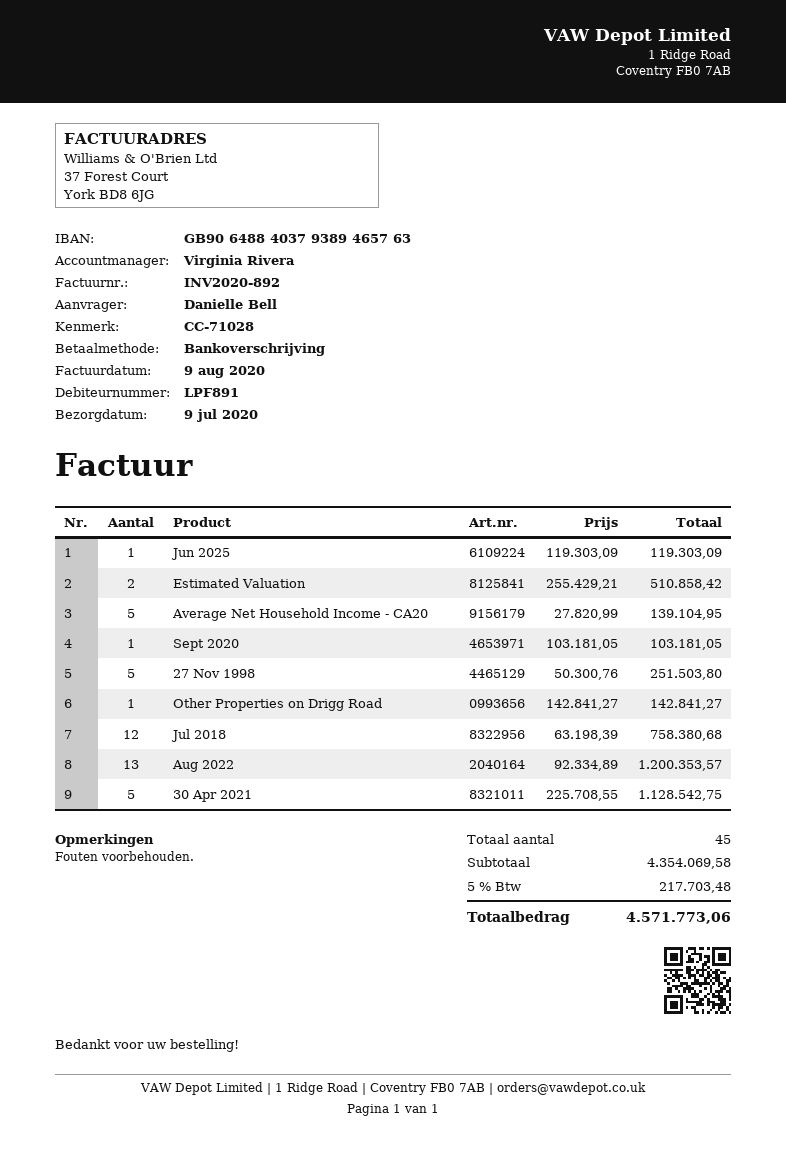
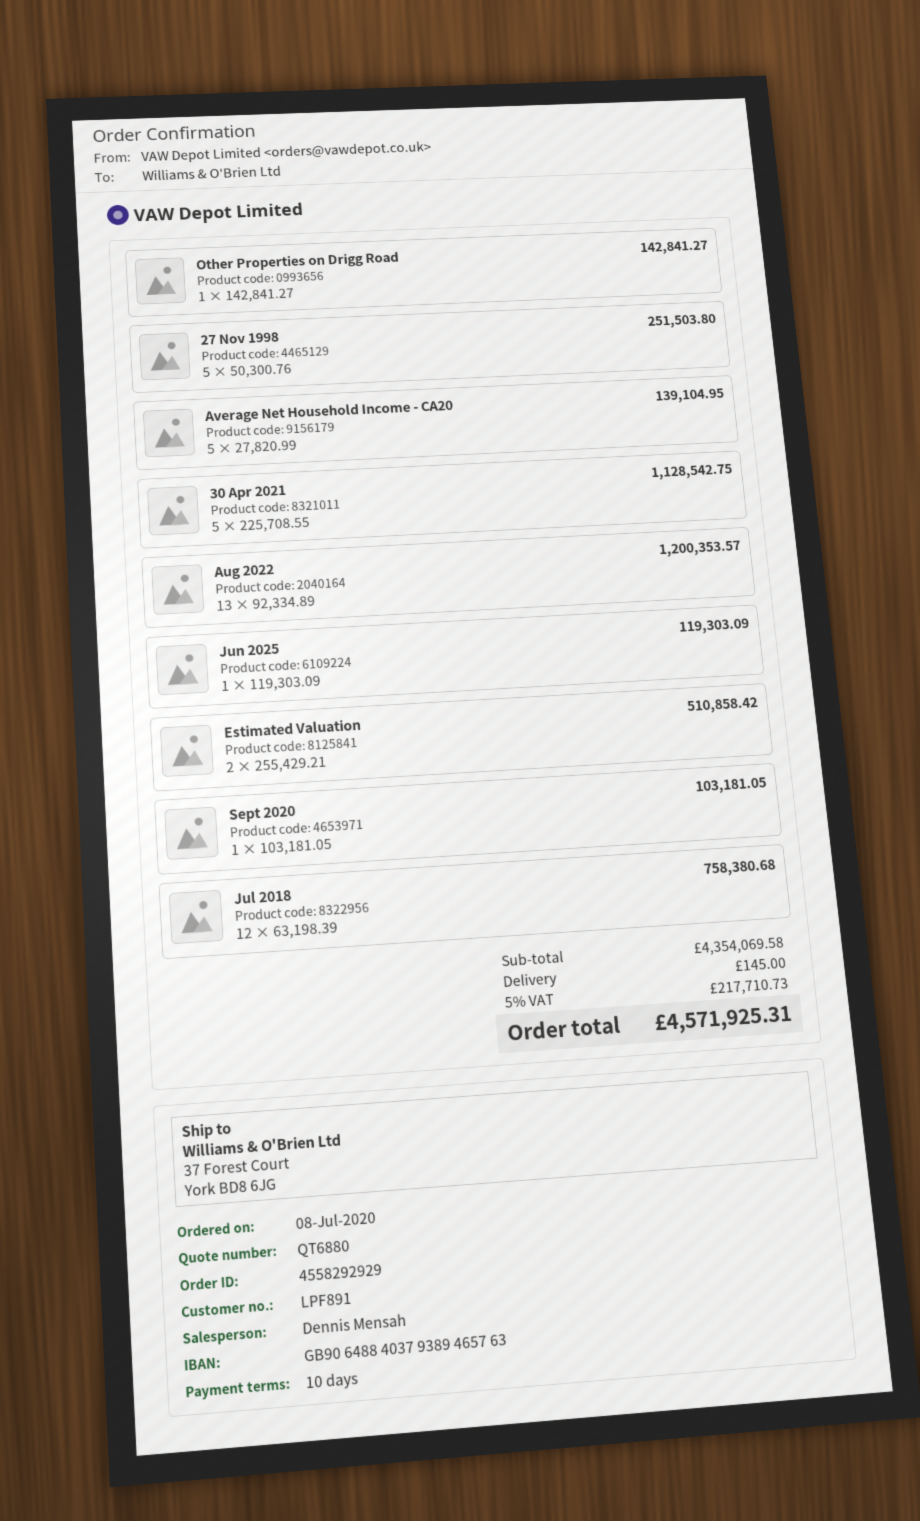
sales rep: Virginia Rivera -> Dennis Mensah
shipping: none -> 145.00
tax: 5% = 217703.48 -> 5% = 217710.73
total: 4571773.06 -> 4571925.31

